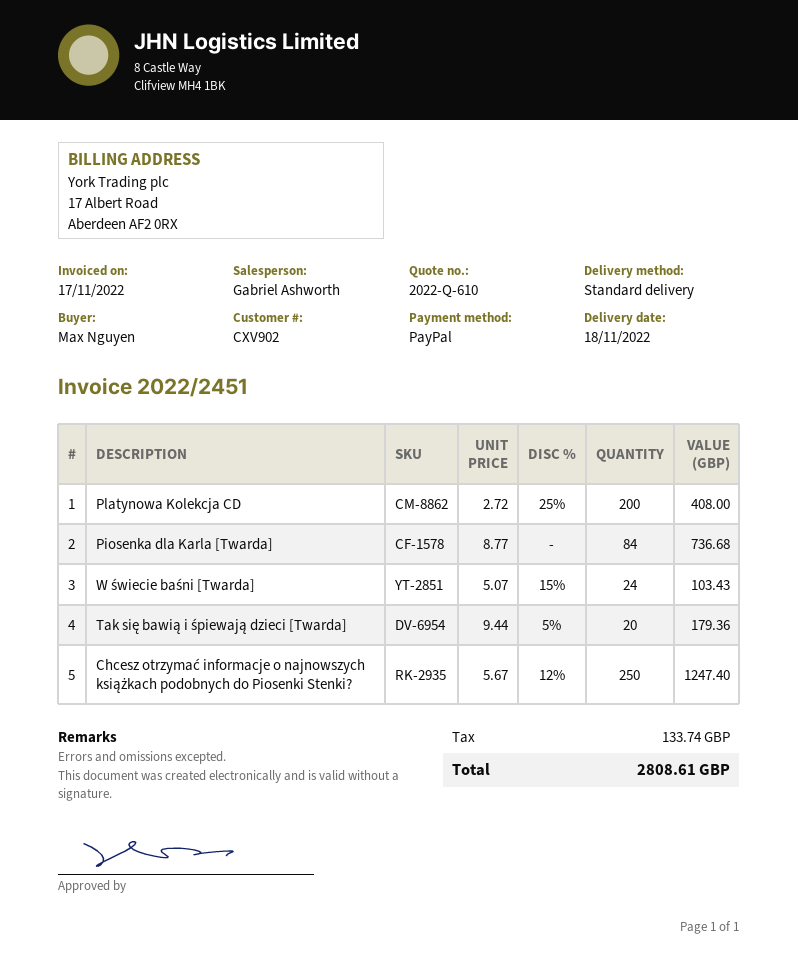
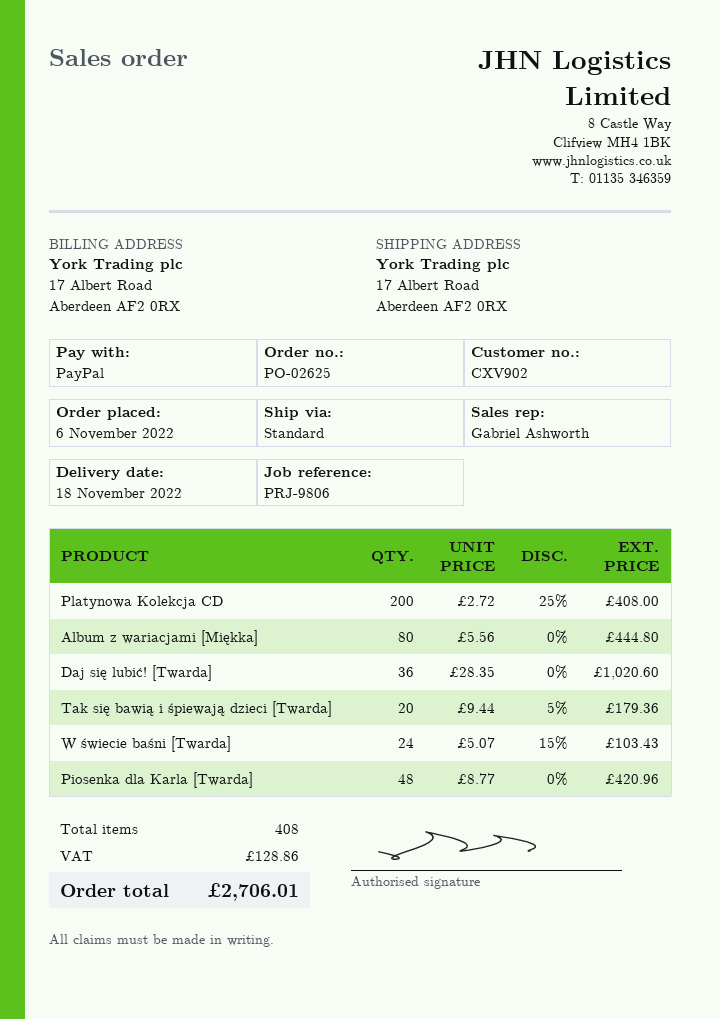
Piosenka dla Karla [Twarda]: 84 x 8.77 = 736.68 -> 48 x 8.77 = 420.96
Chcesz otrzymać informacje o najnowszych książkach podobnych do Piosenki Stenki?: 250 x 5.67 - 12% = 1247.40 -> none
Album z wariacjami [Miękka]: none -> 80 x 5.56 = 444.80
Daj się lubić! [Twarda]: none -> 36 x 28.35 = 1020.60
tax: 133.74 -> 128.86
total: 2808.61 -> 2706.01

